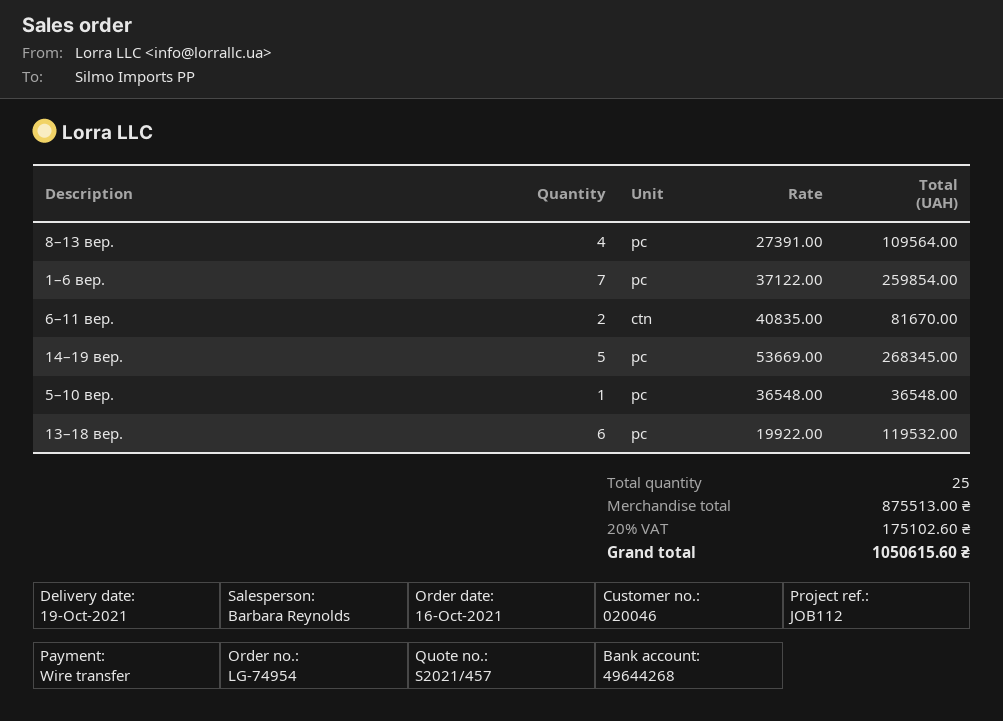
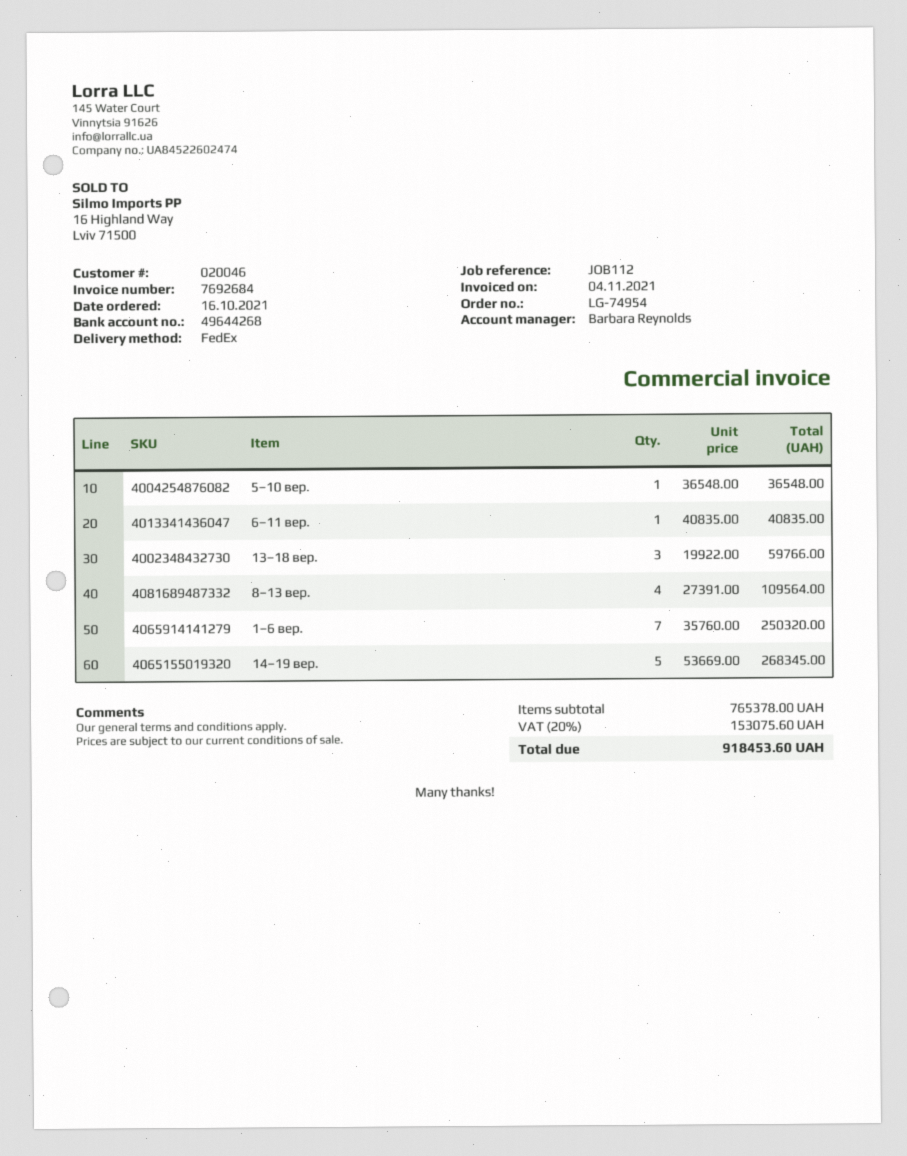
1–6 вер.: 7 x 37122.00 = 259854.00 -> 7 x 35760.00 = 250320.00
6–11 вер.: 2 x 40835.00 = 81670.00 -> 1 x 40835.00 = 40835.00
13–18 вер.: 6 x 19922.00 = 119532.00 -> 3 x 19922.00 = 59766.00
subtotal: 875513.00 -> 765378.00
tax: 20% = 175102.60 -> 20% = 153075.60
total: 1050615.60 -> 918453.60

